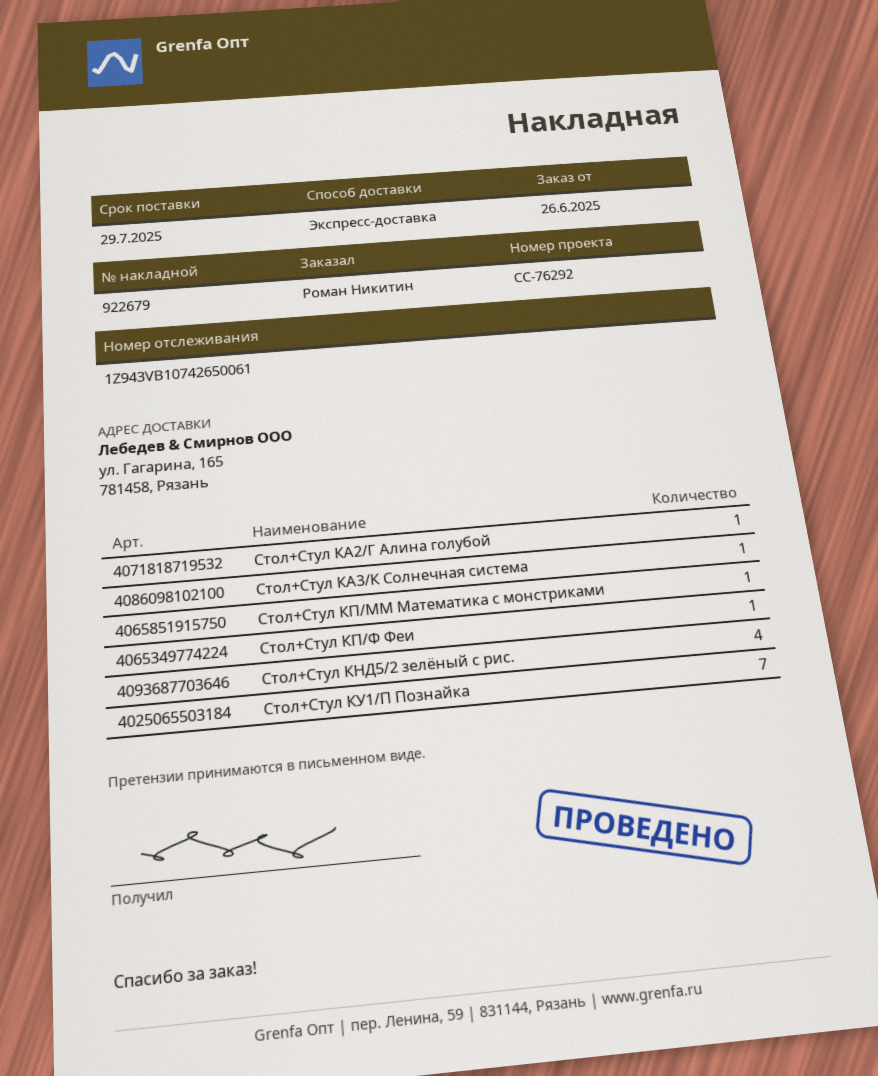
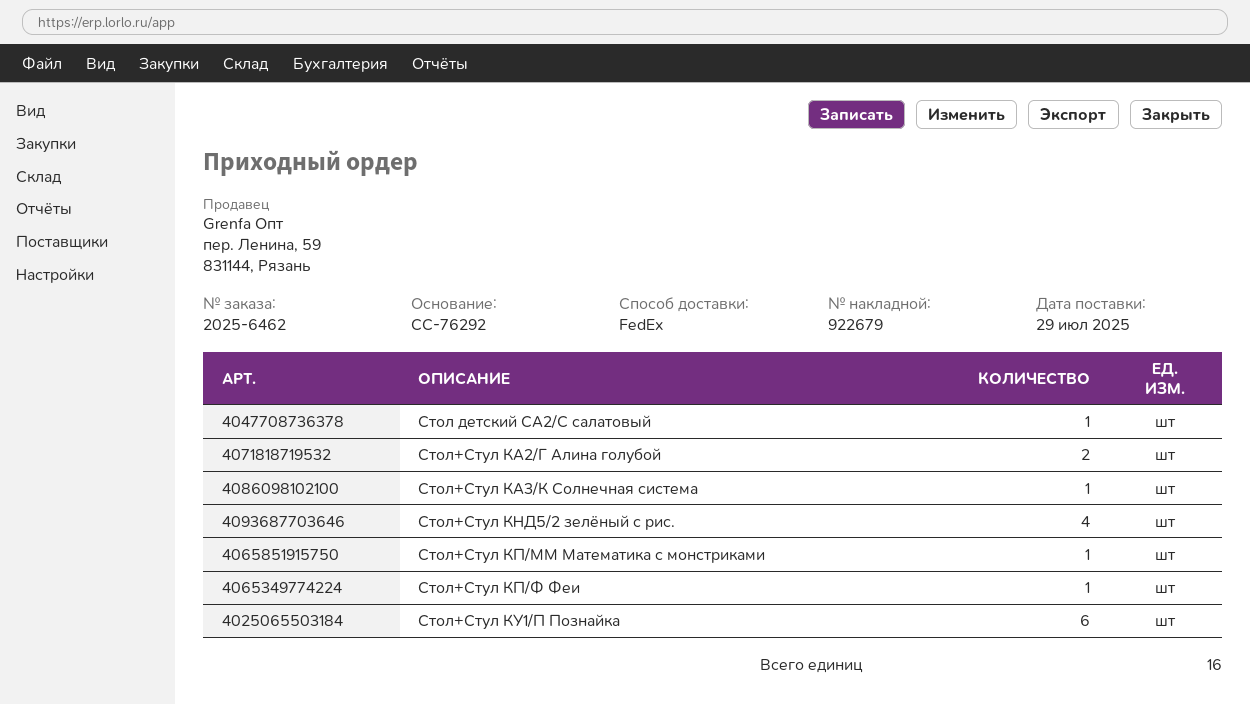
shipping method: express -> FedEx
Стол+Стул КА2/Г Алина голубой: 1 -> 2
Стол+Стул КУ1/П Познайка: 7 -> 6
Стол детский СА2/С салатовый: none -> 1

